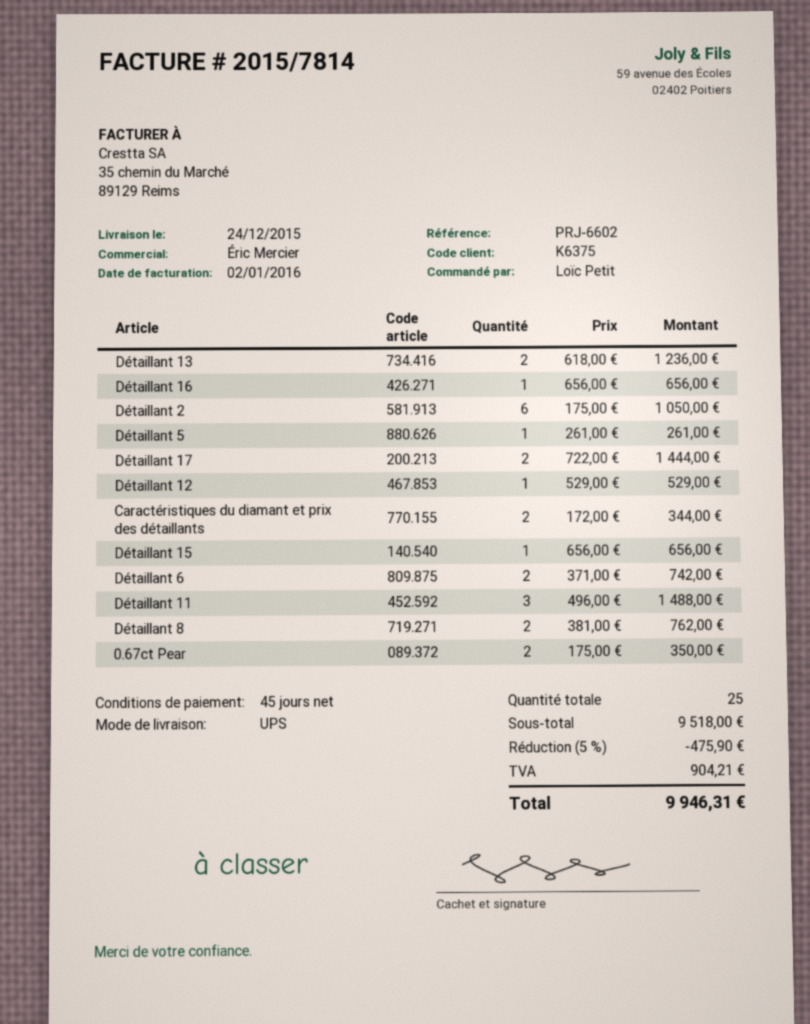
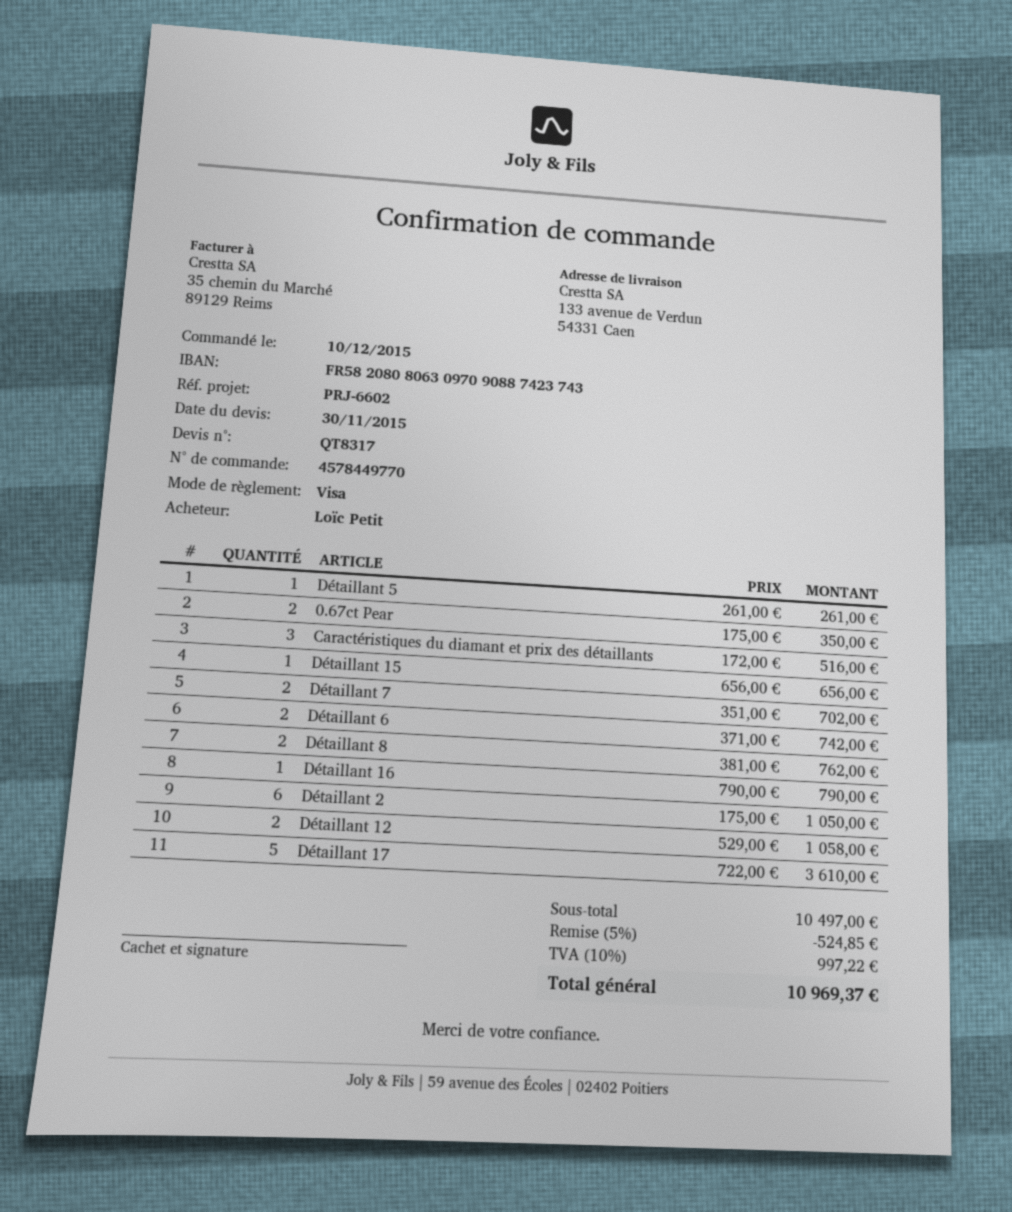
Détaillant 13: 2 x 618.00 = 1236.00 -> none
Détaillant 16: 1 x 656.00 = 656.00 -> 1 x 790.00 = 790.00
Détaillant 17: 2 x 722.00 = 1444.00 -> 5 x 722.00 = 3610.00
Détaillant 12: 1 x 529.00 = 529.00 -> 2 x 529.00 = 1058.00
Caractéristiques du diamant et prix des détaillants: 2 x 172.00 = 344.00 -> 3 x 172.00 = 516.00
Détaillant 11: 3 x 496.00 = 1488.00 -> none
Détaillant 7: none -> 2 x 351.00 = 702.00
subtotal: 9518.00 -> 10497.00
discount: 5% = 475.90 -> 5% = 524.85
tax: 904.21 -> 997.22
total: 9946.31 -> 10969.37

